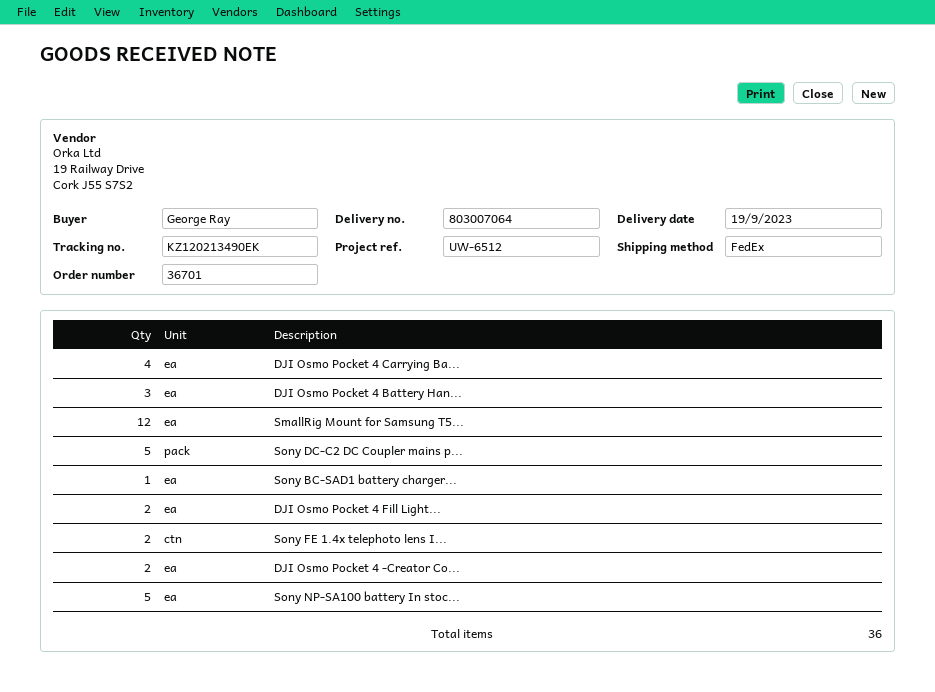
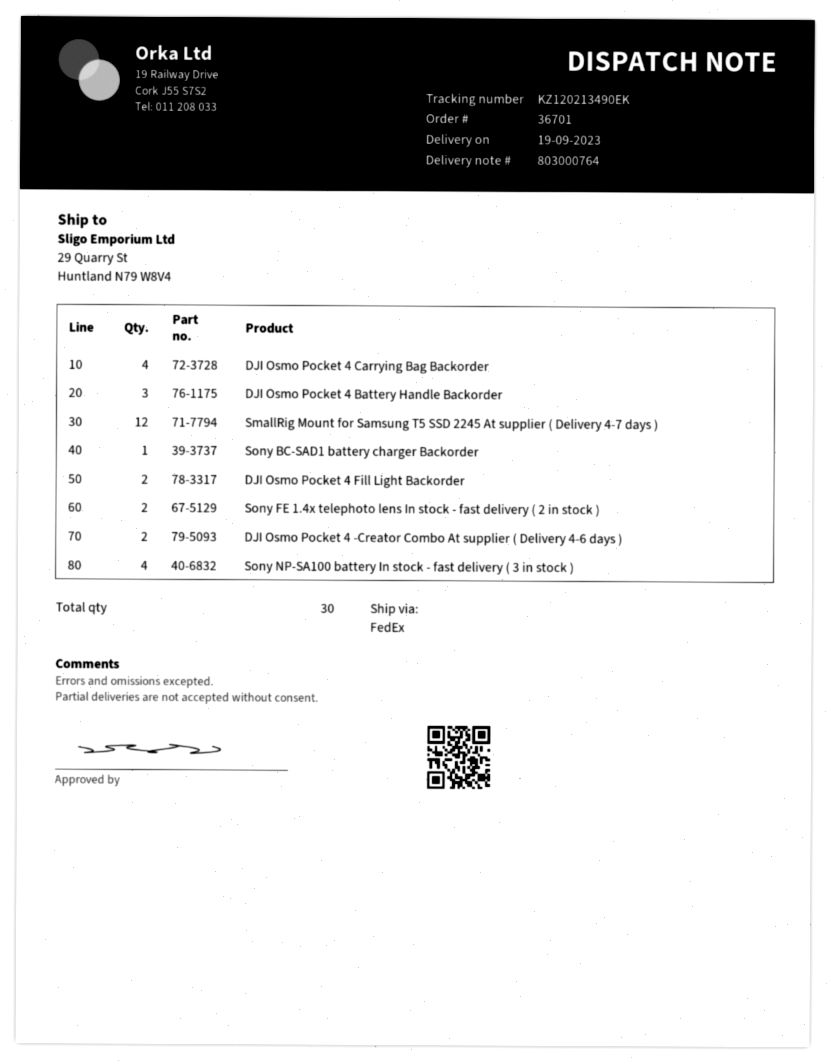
delivery note number: 803007064 -> 803000764
Sony DC-C2 DC Coupler mains p...: 5 -> none
Sony NP-SA100 battery In stoc...: 5 -> 4
total quantity: 36 -> 30

